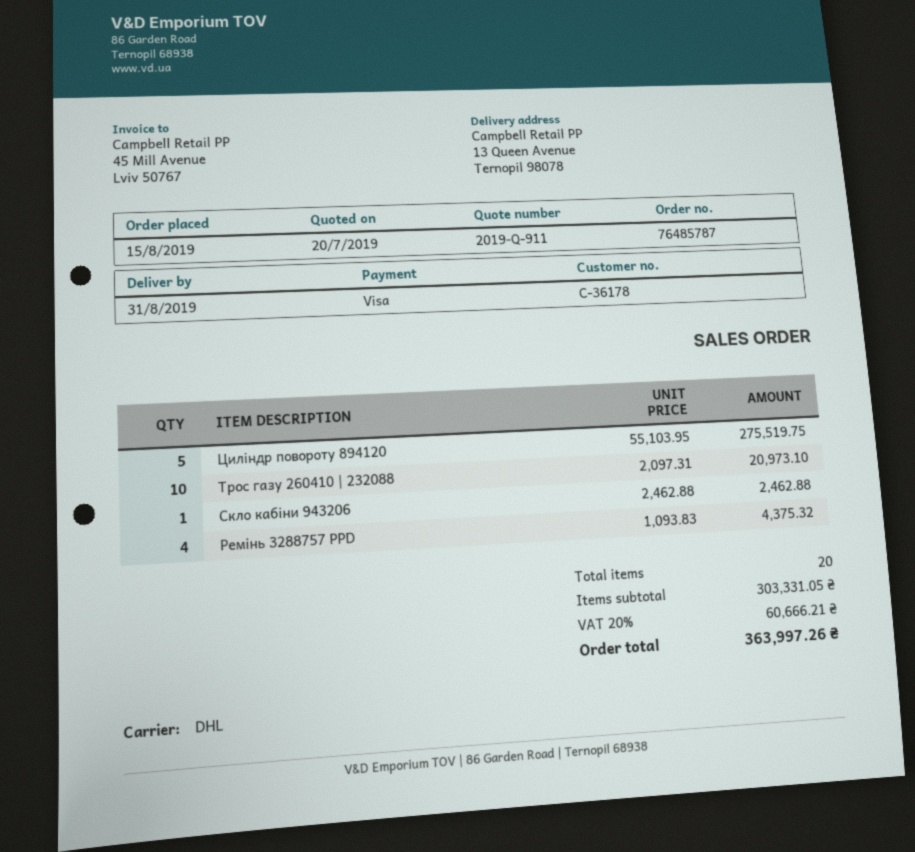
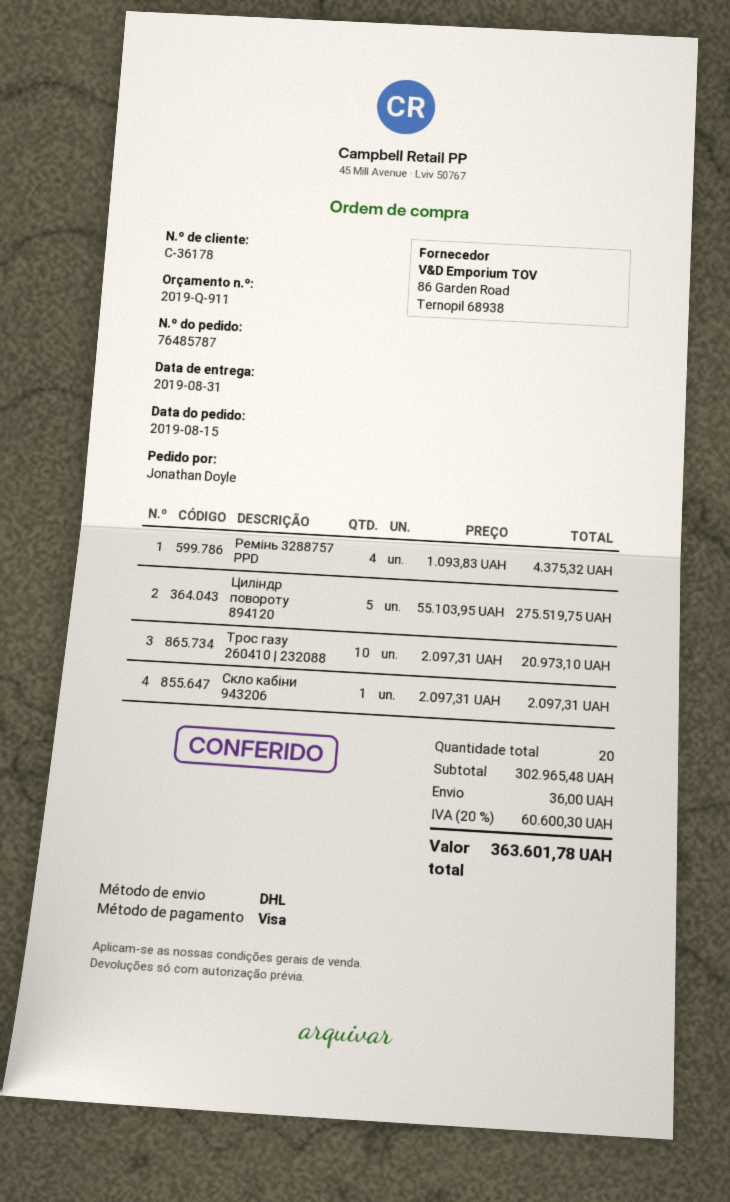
Скло кабіни 943206: 1 x 2462.88 = 2462.88 -> 1 x 2097.31 = 2097.31
subtotal: 303331.05 -> 302965.48
shipping: none -> 36.00
tax: 20% = 60666.21 -> 20% = 60600.30
total: 363997.26 -> 363601.78

